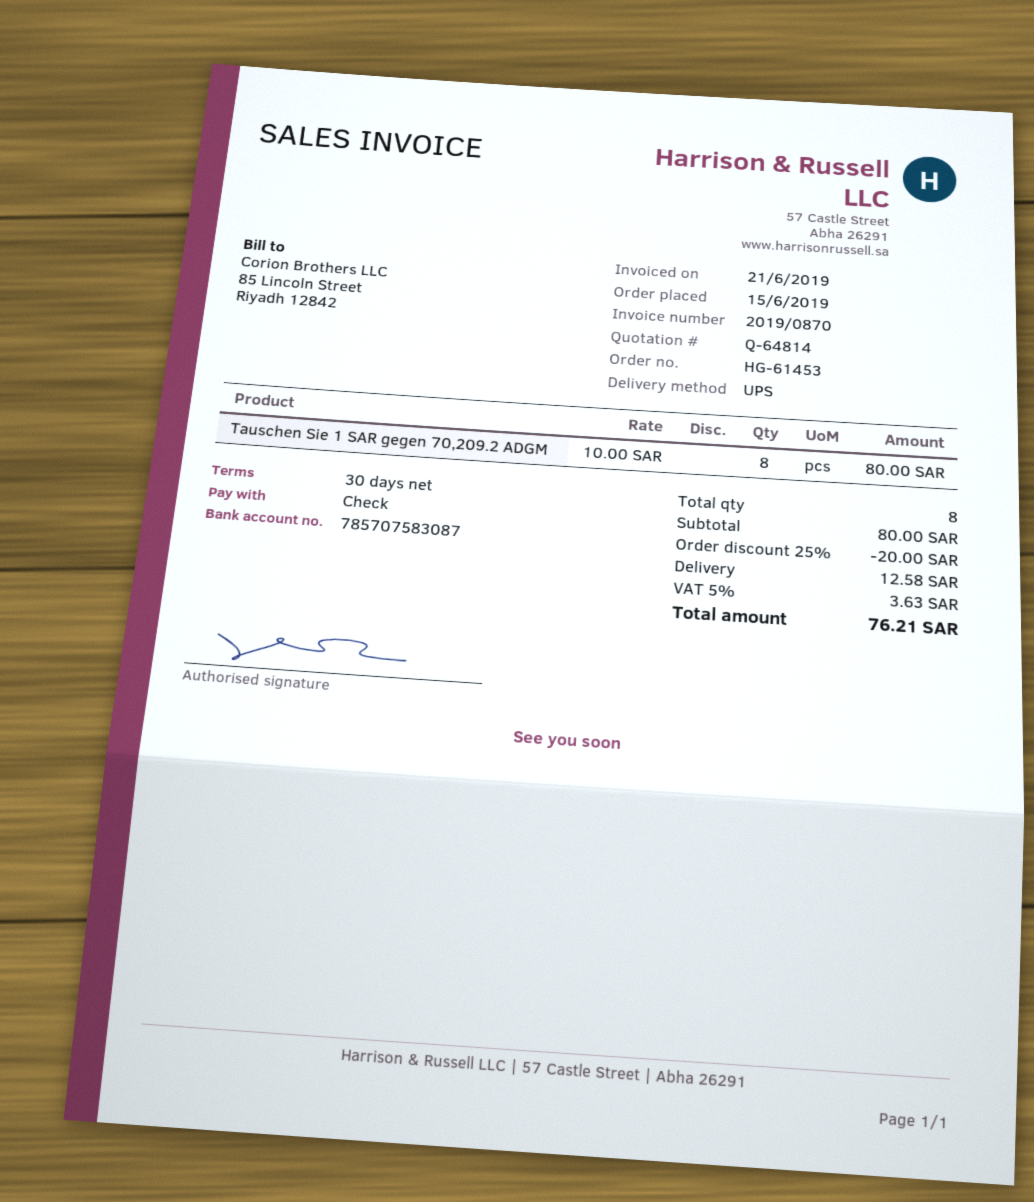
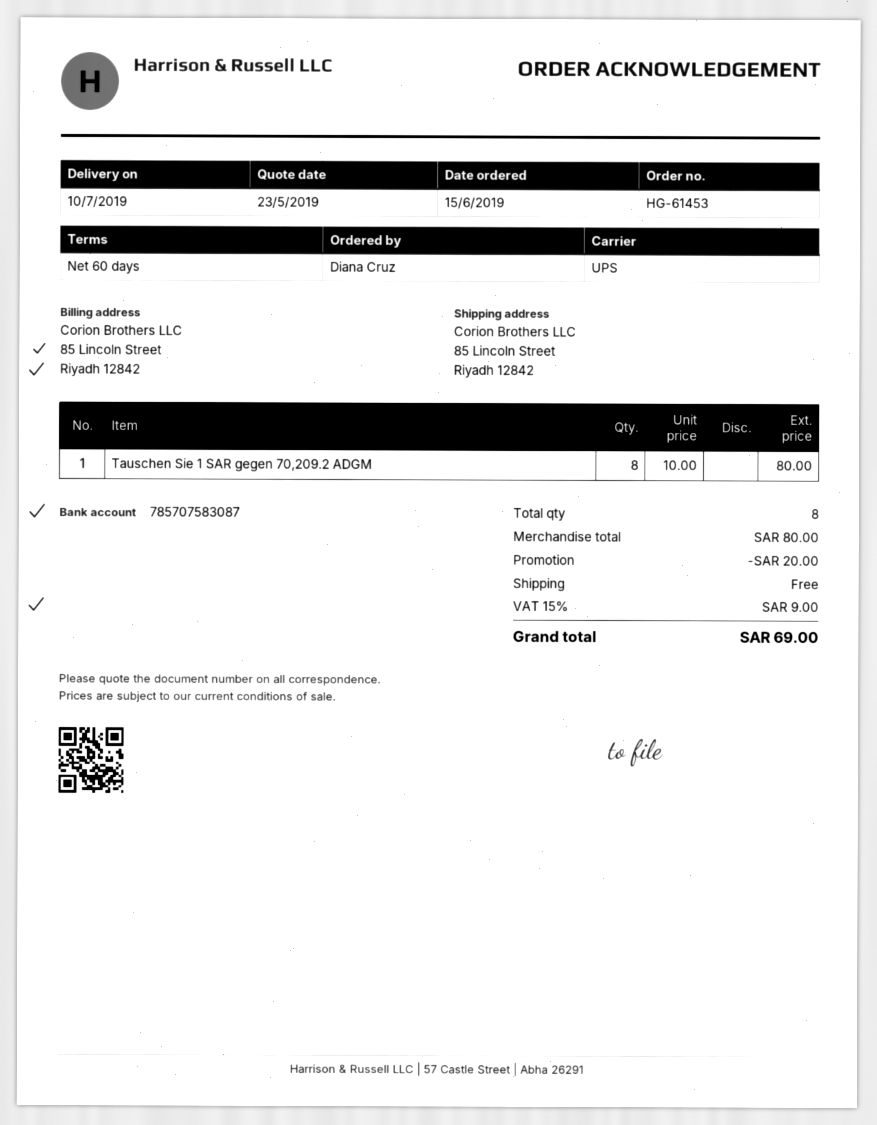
payment terms: 30 days -> 60 days
shipping: 12.58 -> 0.00
tax: 5% = 3.63 -> 15% = 9.00
total: 76.21 -> 69.00

